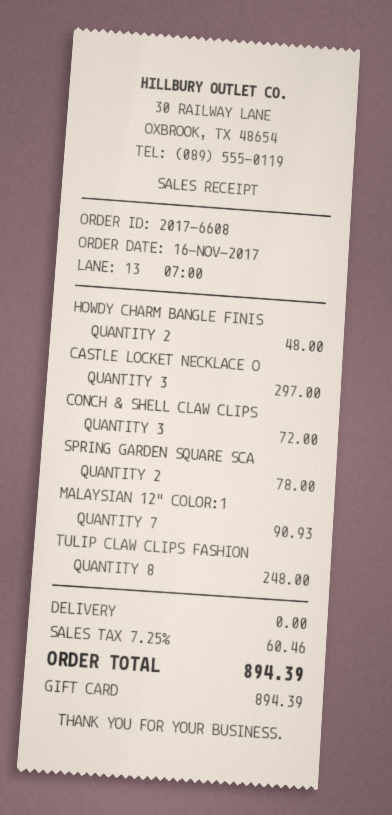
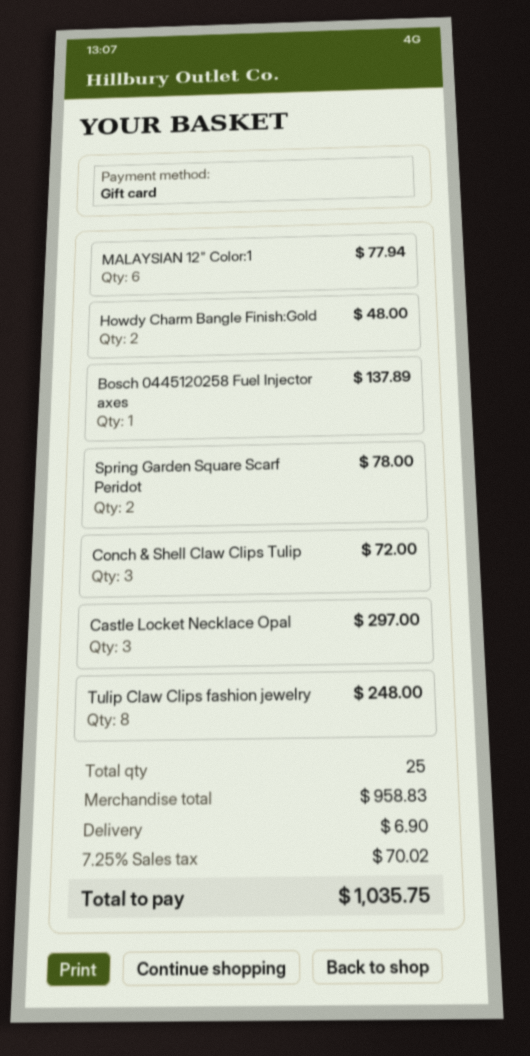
MALAYSIAN 12" COLOR:1: 7 for 90.93 -> 6 for 77.94
Bosch 0445120258 Fuel Injector axes: none -> 1 for 137.89
shipping: 0.00 -> 6.90
tax: 7.25% = 60.46 -> 7.25% = 70.02
total: 894.39 -> 1035.75

